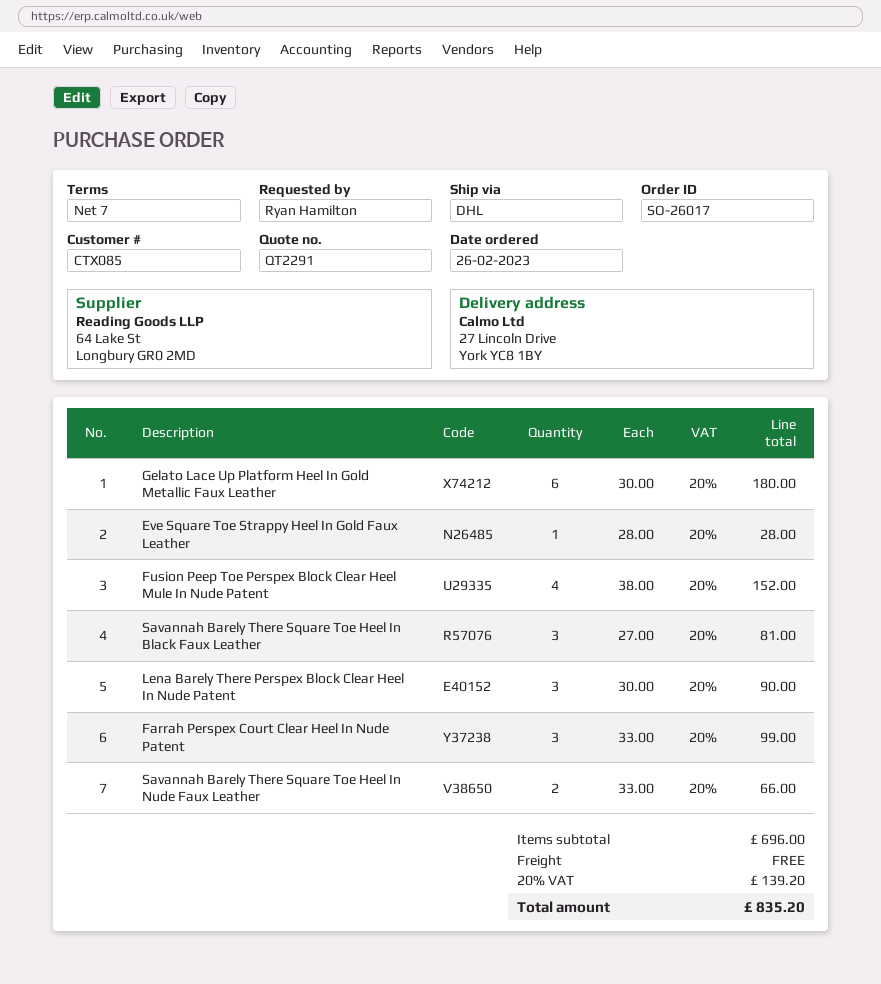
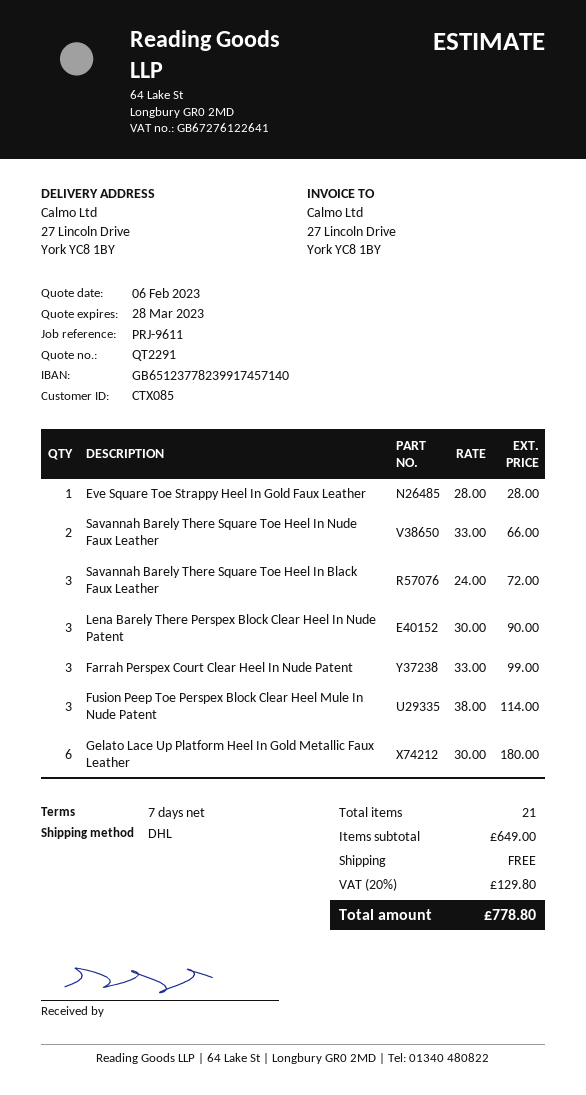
Fusion Peep Toe Perspex Block Clear Heel Mule In Nude Patent: 4 x 38.00 = 152.00 -> 3 x 38.00 = 114.00
Savannah Barely There Square Toe Heel In Black Faux Leather: 3 x 27.00 = 81.00 -> 3 x 24.00 = 72.00
subtotal: 696.00 -> 649.00
tax: 20% = 139.20 -> 20% = 129.80
total: 835.20 -> 778.80

